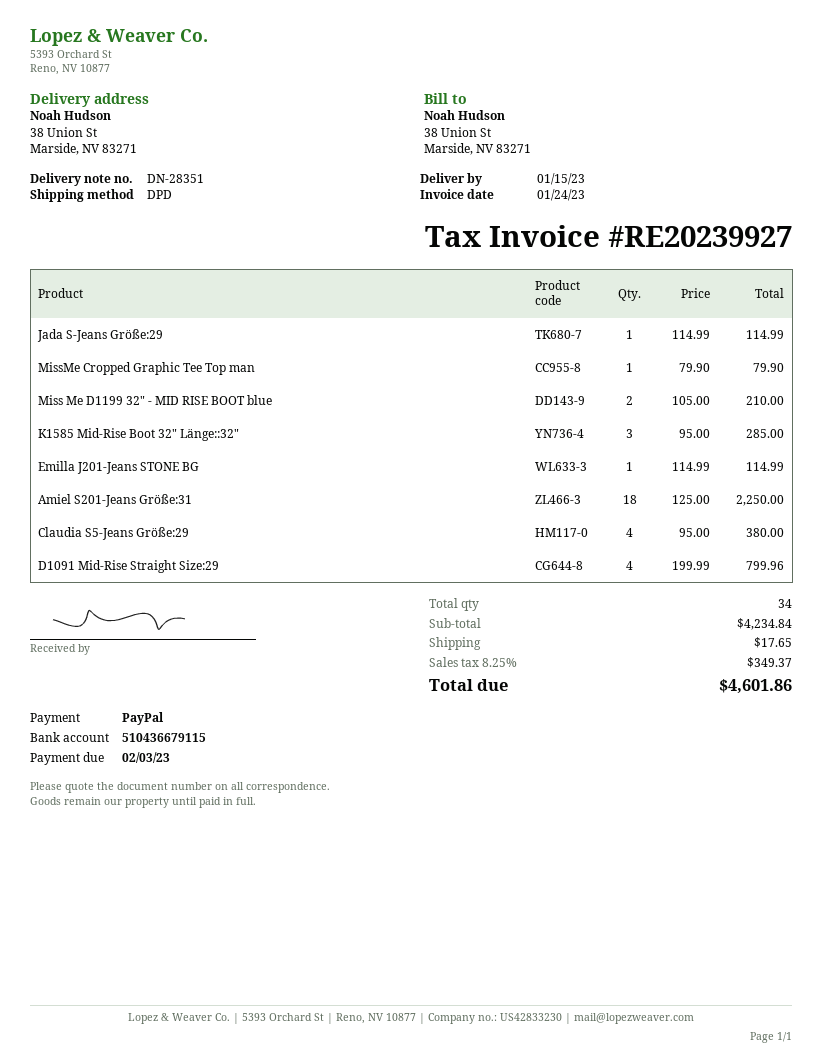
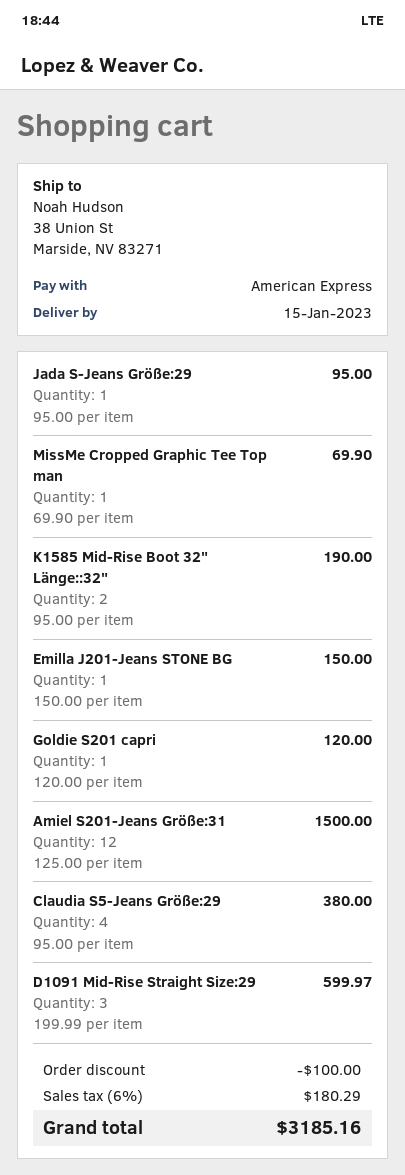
payment method: PayPal -> American Express
Jada S-Jeans Größe:29: 1 x 114.99 = 114.99 -> 1 x 95.00 = 95.00
MissMe Cropped Graphic Tee Top man: 1 x 79.90 = 79.90 -> 1 x 69.90 = 69.90
Miss Me D1199 32" - MID RISE BOOT blue: 2 x 105.00 = 210.00 -> none
K1585 Mid-Rise Boot 32" Länge::32": 3 x 95.00 = 285.00 -> 2 x 95.00 = 190.00
Emilla J201-Jeans STONE BG: 1 x 114.99 = 114.99 -> 1 x 150.00 = 150.00
Amiel S201-Jeans Größe:31: 18 x 125.00 = 2250.00 -> 12 x 125.00 = 1500.00
D1091 Mid-Rise Straight Size:29: 4 x 199.99 = 799.96 -> 3 x 199.99 = 599.97
Goldie S201 capri: none -> 1 x 120.00 = 120.00
discount: none -> 100.00
shipping: 17.65 -> none
tax: 8.25% = 349.37 -> 6% = 180.29
total: 4601.86 -> 3185.16

